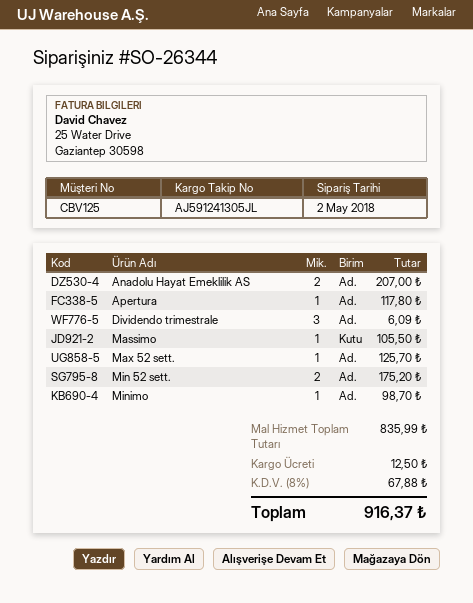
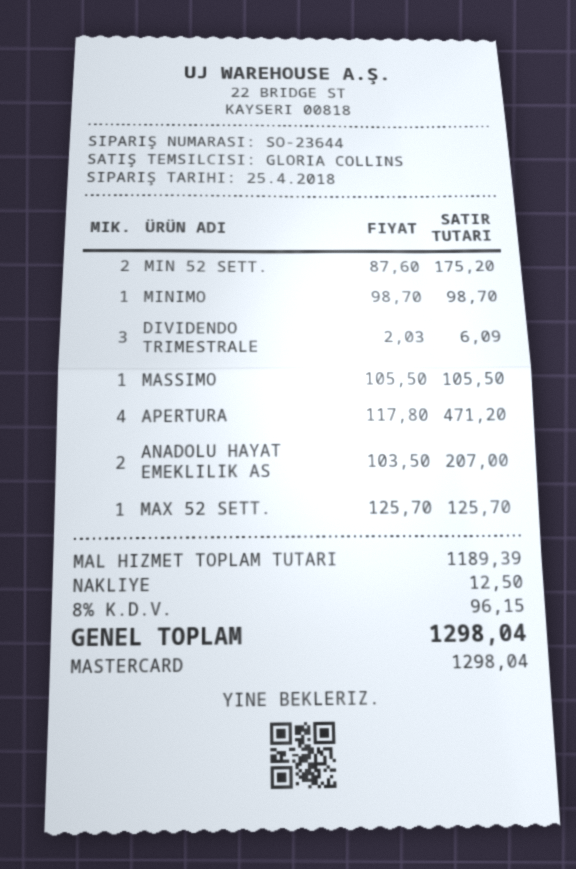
order number: SO-26344 -> SO-23644
order date: 2018-05-02 -> 2018-04-25
Apertura: 1 for 117.80 -> 4 for 471.20
subtotal: 835.99 -> 1189.39
tax: 8% = 67.88 -> 8% = 96.15
total: 916.37 -> 1298.04

